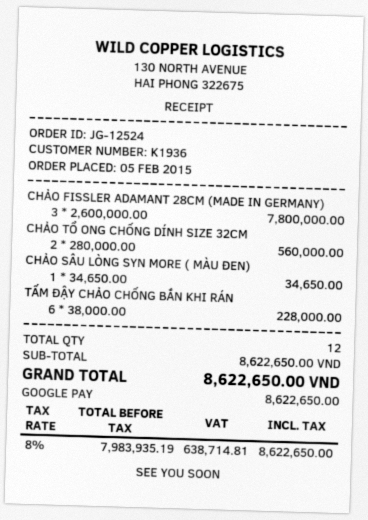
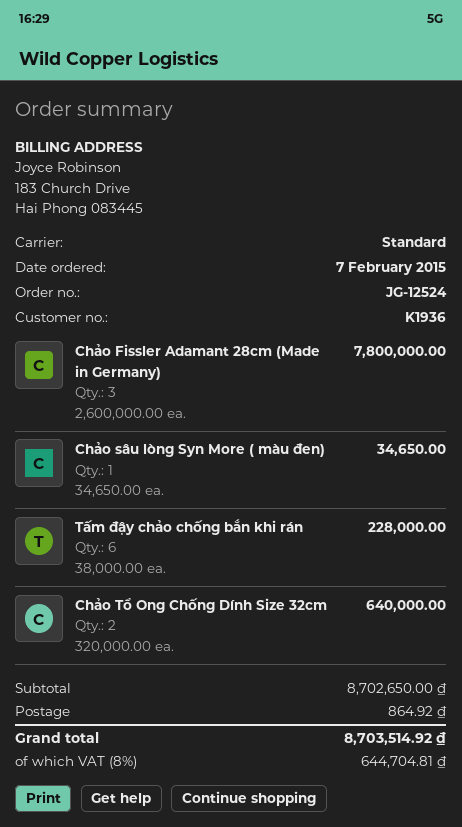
order date: 2015-02-05 -> 2015-02-07
CHẢO TỔ ONG CHỐNG DÍNH SIZE 32CM: 2 x 280000.00 = 560000.00 -> 2 x 320000.00 = 640000.00
subtotal: 8622650.00 -> 8702650.00
shipping: none -> 864.92
tax: 8% = 638714.81 -> 8% = 644704.81
total: 8622650.00 -> 8703514.92

